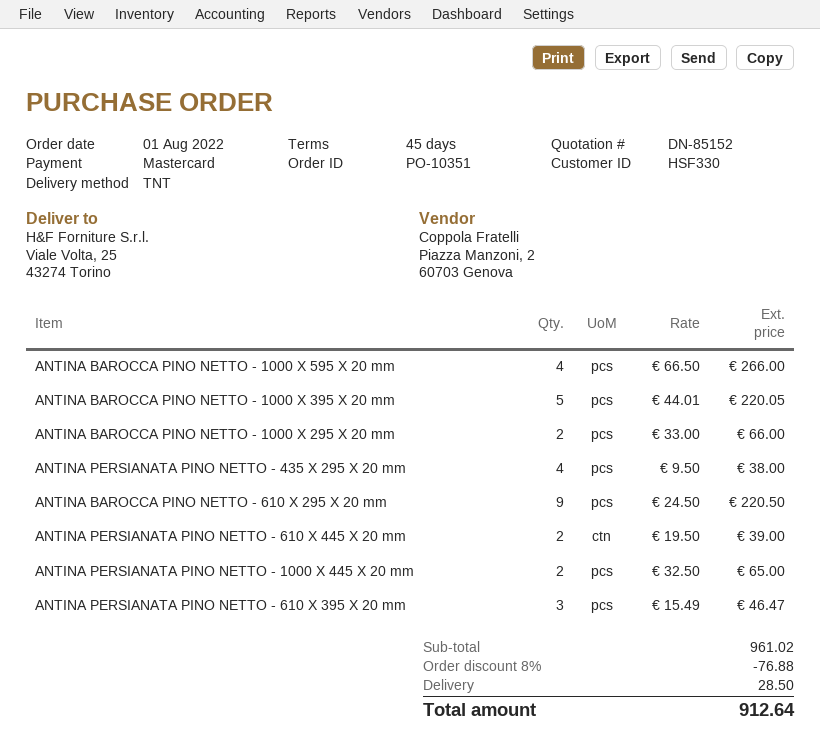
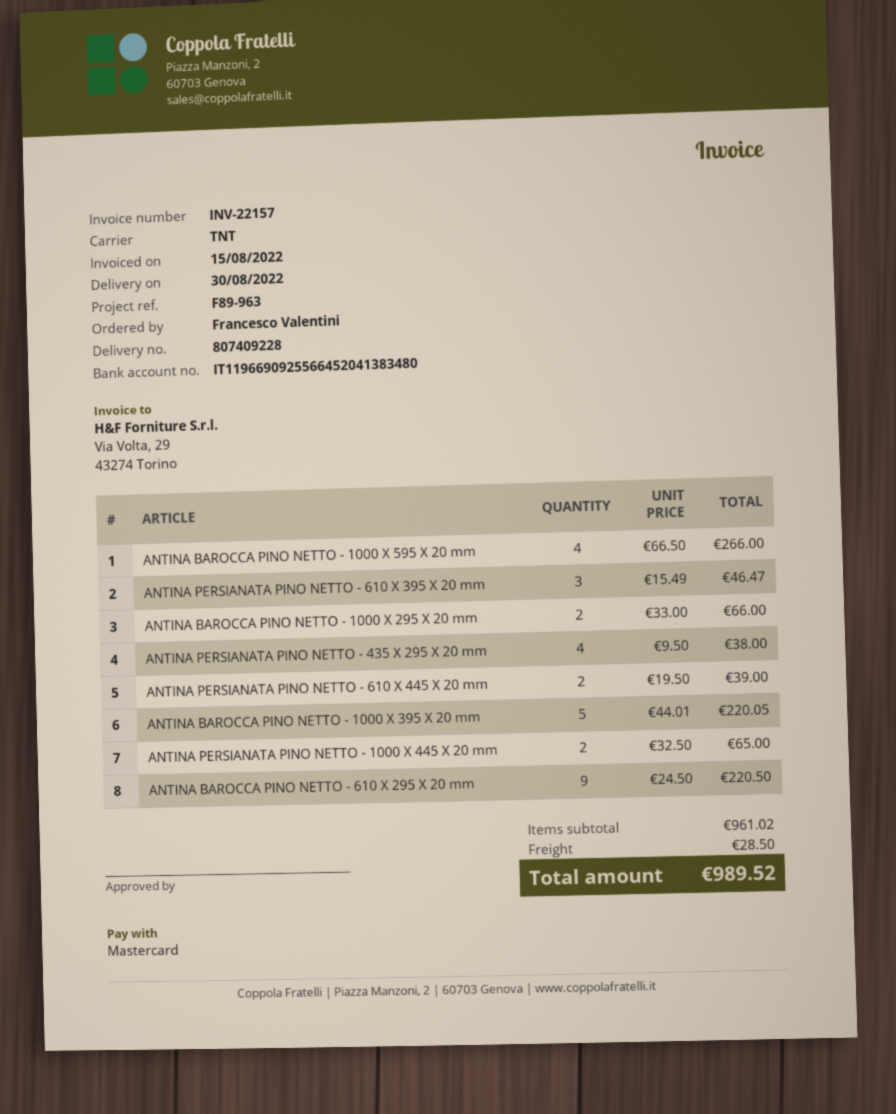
discount: 8% = 76.88 -> none
total: 912.64 -> 989.52

